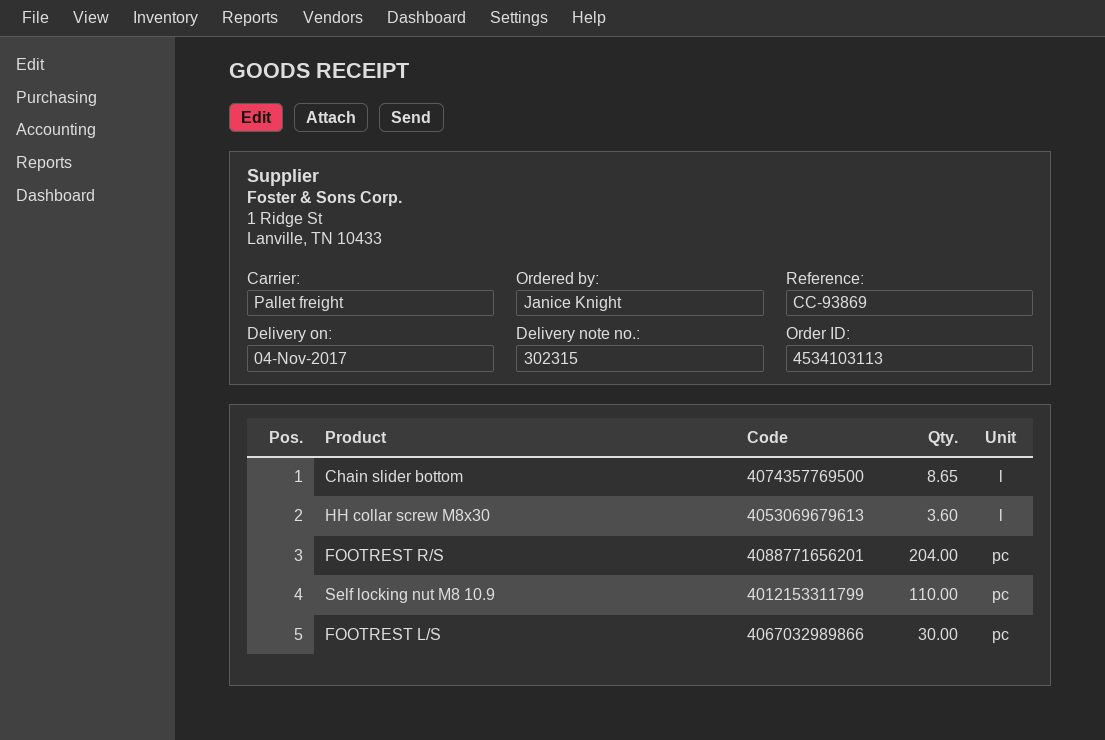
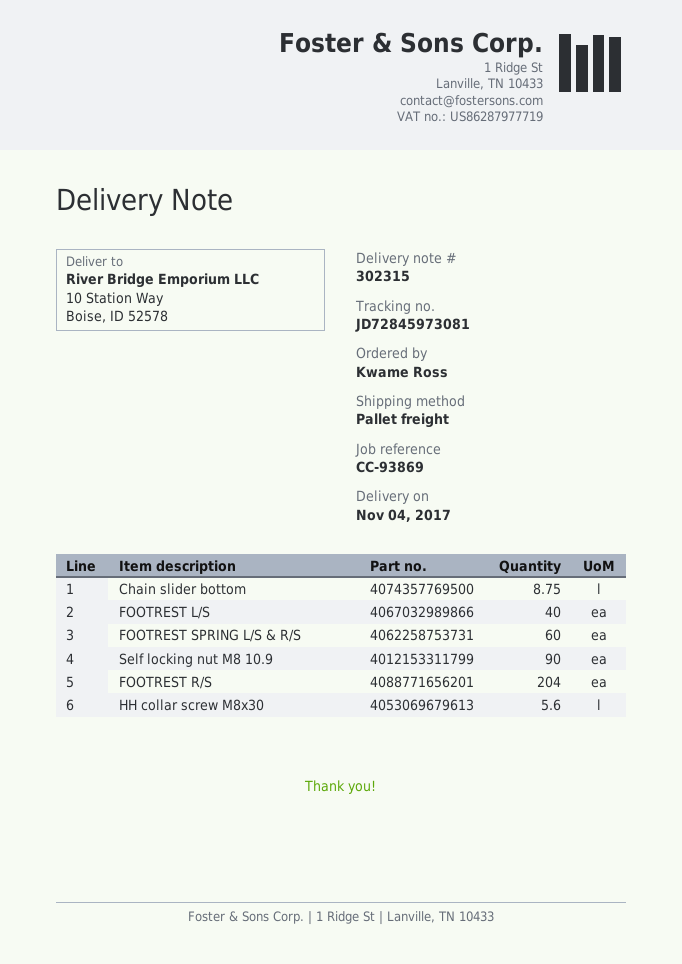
ordered by: Janice Knight -> Kwame Ross
Chain slider bottom: 8.65 -> 8.75
HH collar screw M8x30: 3.6 -> 5.6
Self locking nut M8 10.9: 110 -> 90
FOOTREST L/S: 30 -> 40
FOOTREST SPRING L/S & R/S: none -> 60

